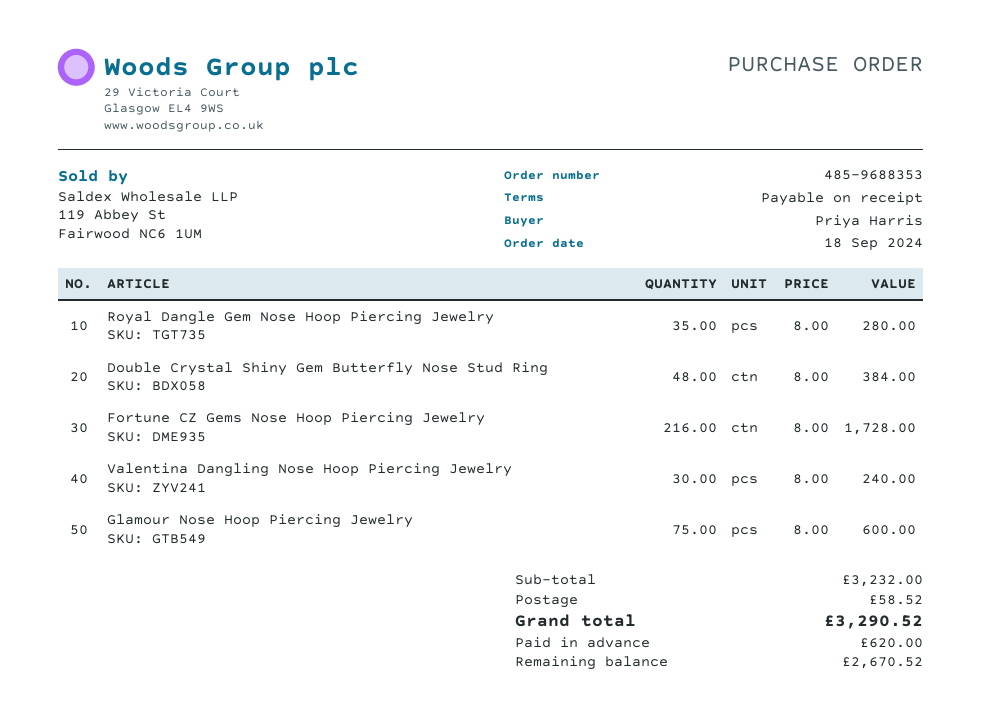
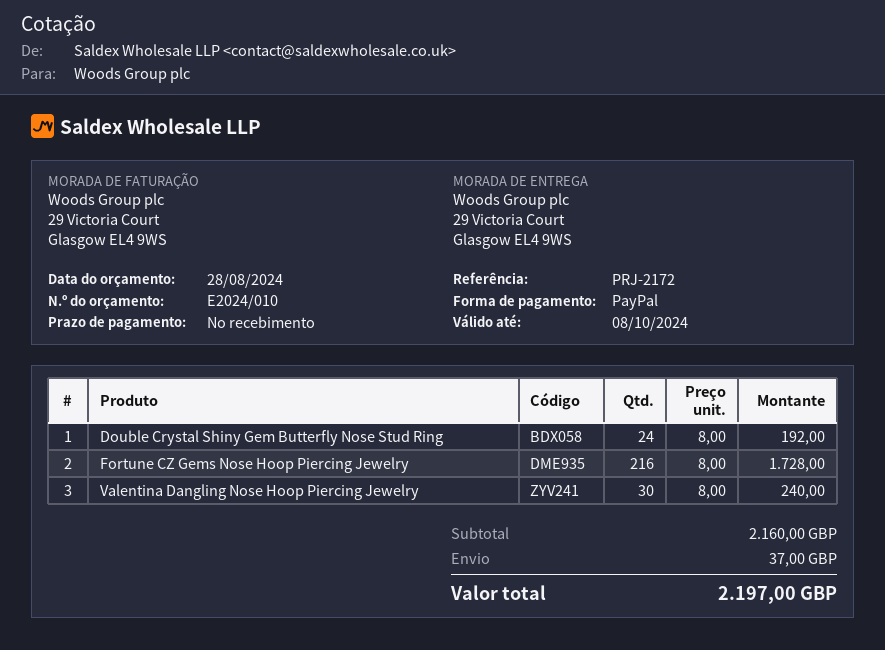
Royal Dangle Gem Nose Hoop Piercing Jewelry: 35 x 8.00 = 280.00 -> none
Double Crystal Shiny Gem Butterfly Nose Stud Ring: 48 x 8.00 = 384.00 -> 24 x 8.00 = 192.00
Glamour Nose Hoop Piercing Jewelry: 75 x 8.00 = 600.00 -> none
subtotal: 3232.00 -> 2160.00
shipping: 58.52 -> 37.00
total: 3290.52 -> 2197.00

